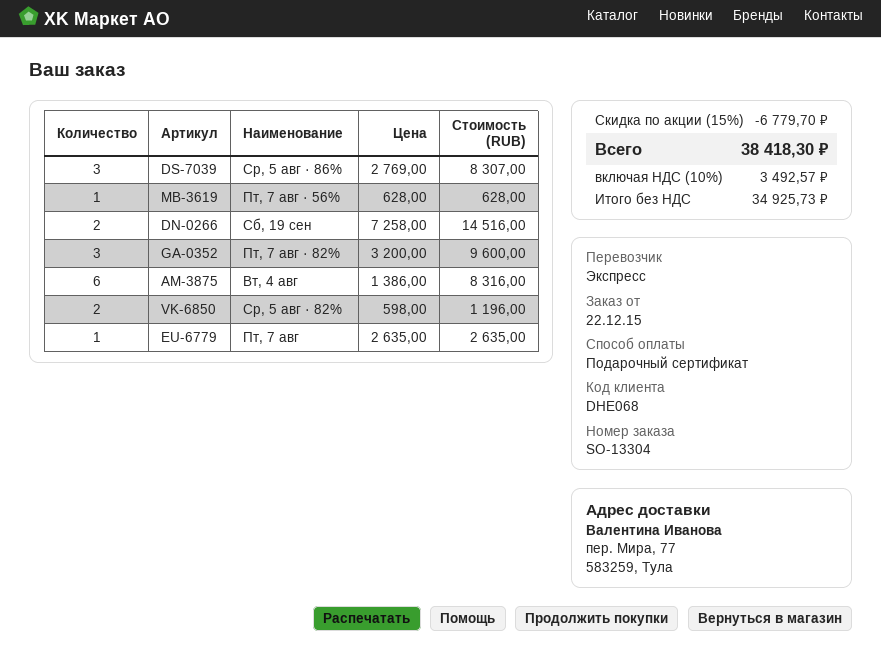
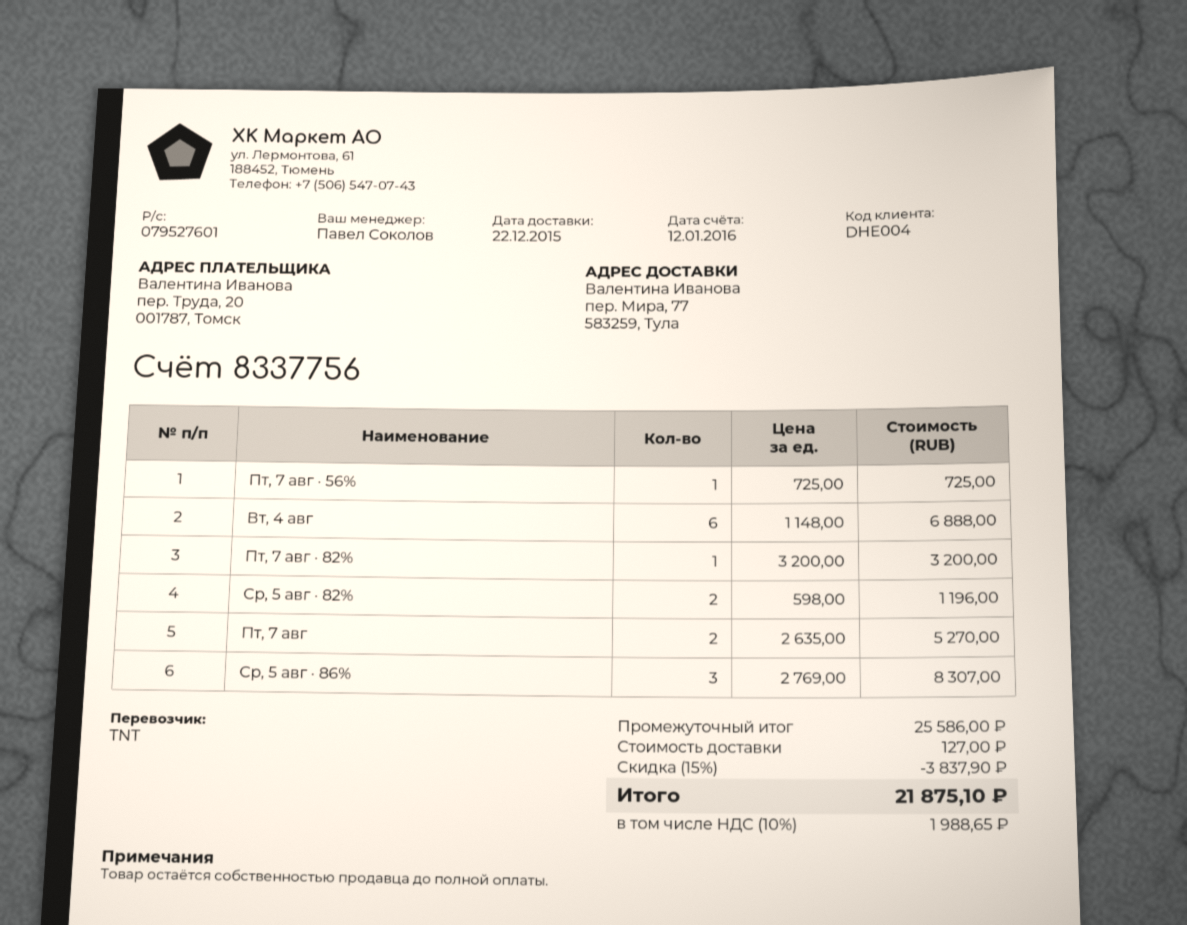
customer number: DHE068 -> DHE004
shipping method: express -> TNT
Пт, 7 авг · 56%: 1 x 628.00 = 628.00 -> 1 x 725.00 = 725.00
Сб, 19 сен: 2 x 7258.00 = 14516.00 -> none
Пт, 7 авг · 82%: 3 x 3200.00 = 9600.00 -> 1 x 3200.00 = 3200.00
Вт, 4 авг: 6 x 1386.00 = 8316.00 -> 6 x 1148.00 = 6888.00
Пт, 7 авг: 1 x 2635.00 = 2635.00 -> 2 x 2635.00 = 5270.00
discount: 15% = 6779.70 -> 15% = 3837.90
shipping: none -> 127.00
tax: 10% = 3492.57 -> 10% = 1988.65
total: 38418.30 -> 21875.10

